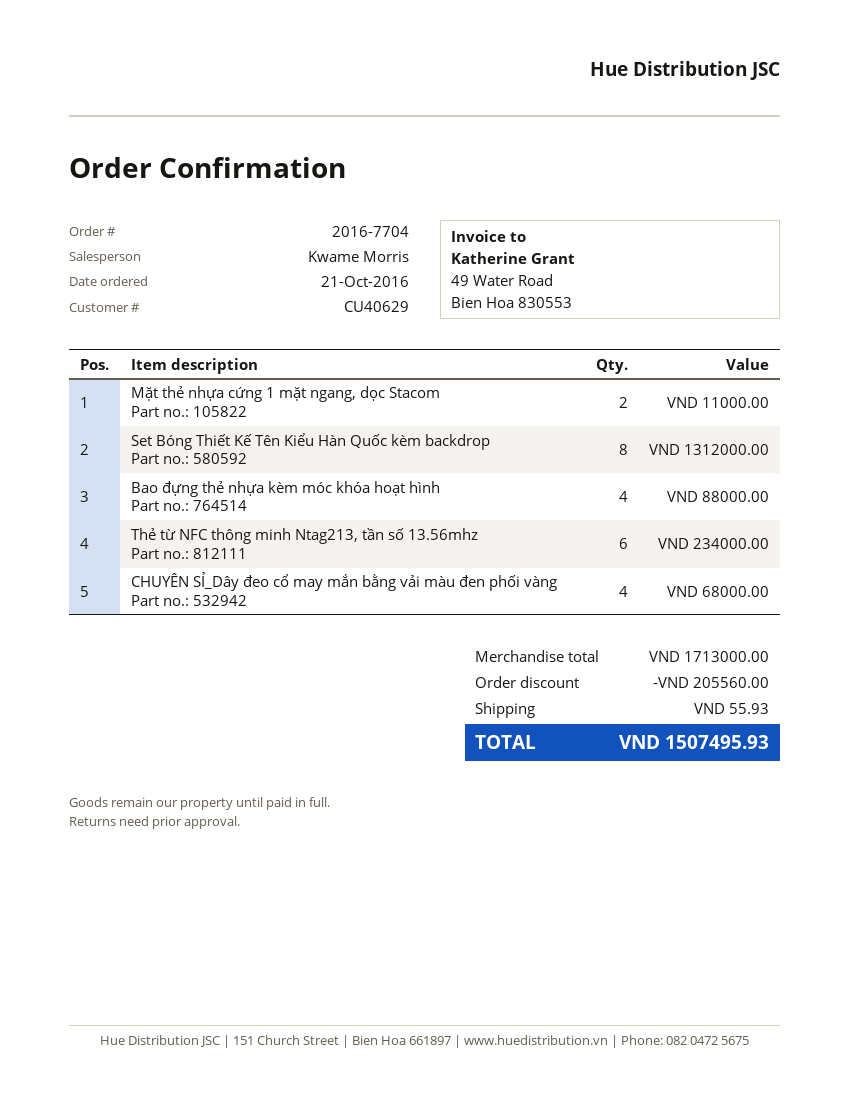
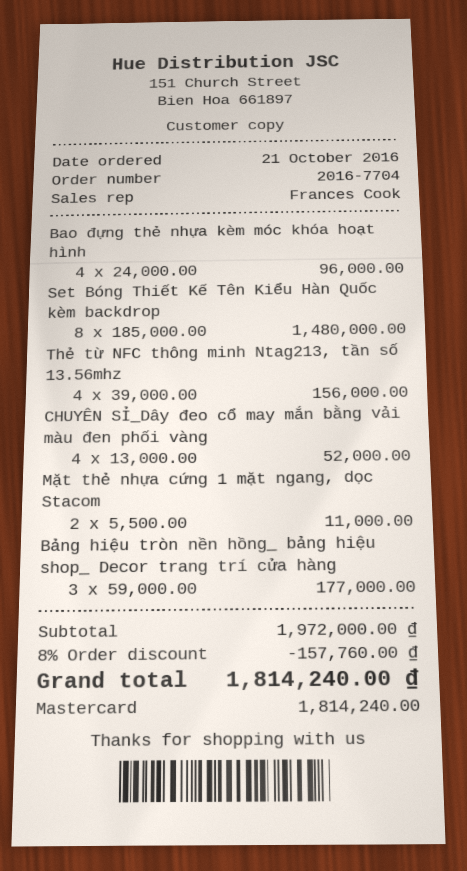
sales rep: Kwame Morris -> Frances Cook
Set Bóng Thiết Kế Tên Kiểu Hàn Quốc kèm backdrop: 8 for 1312000.00 -> 8 for 1480000.00
Bao đựng thẻ nhựa kèm móc khóa hoạt hình: 4 for 88000.00 -> 4 for 96000.00
Thẻ từ NFC thông minh Ntag213, tần số 13.56mhz: 6 for 234000.00 -> 4 for 156000.00
CHUYÊN SỈ_Dây đeo cổ may mắn bằng vải màu đen phối vàng: 4 for 68000.00 -> 4 for 52000.00
Bảng hiệu tròn nền hồng_ bảng hiệu shop_ Decor trang trí cửa hàng: none -> 3 for 177000.00
subtotal: 1713000.00 -> 1972000.00
discount: 205560.00 -> 157760.00
shipping: 55.93 -> none
total: 1507495.93 -> 1814240.00

